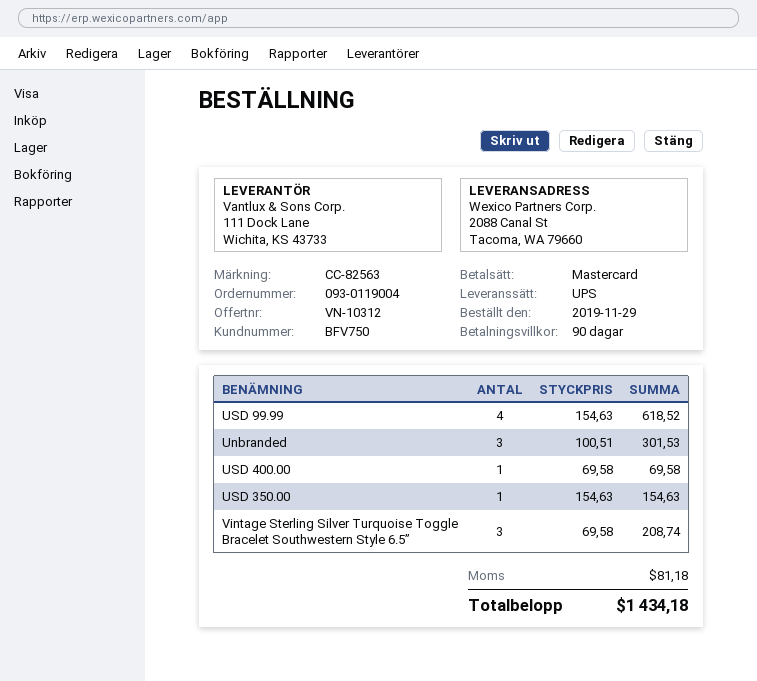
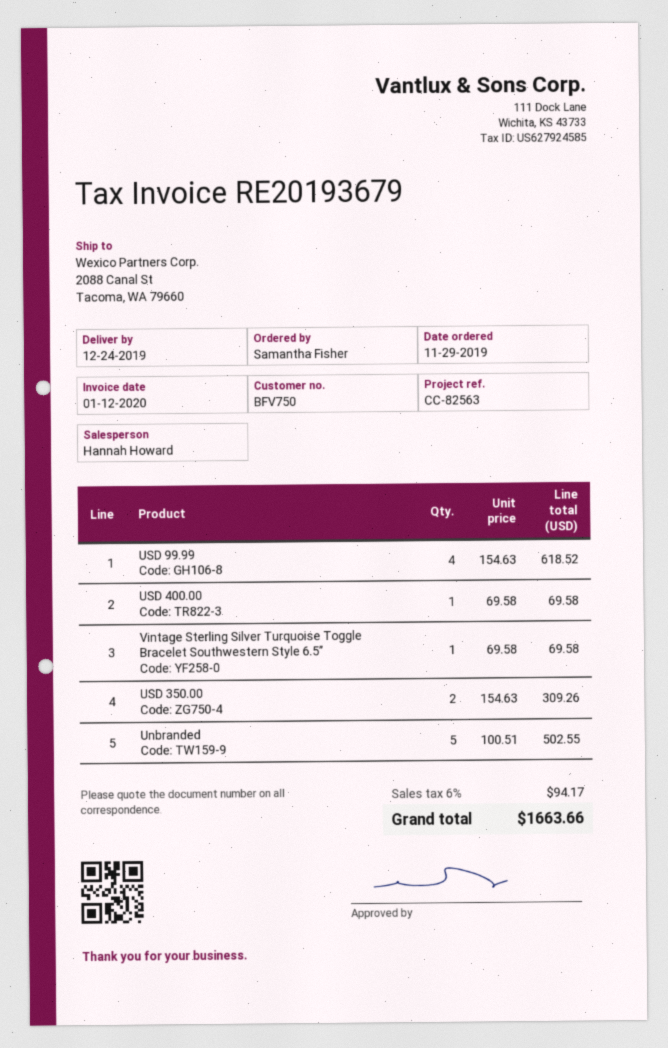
Unbranded: 3 x 100.51 = 301.53 -> 5 x 100.51 = 502.55
USD 350.00: 1 x 154.63 = 154.63 -> 2 x 154.63 = 309.26
Vintage Sterling Silver Turquoise Toggle Bracelet Southwestern Style 6.5”: 3 x 69.58 = 208.74 -> 1 x 69.58 = 69.58
tax: 81.18 -> 94.17
total: 1434.18 -> 1663.66

